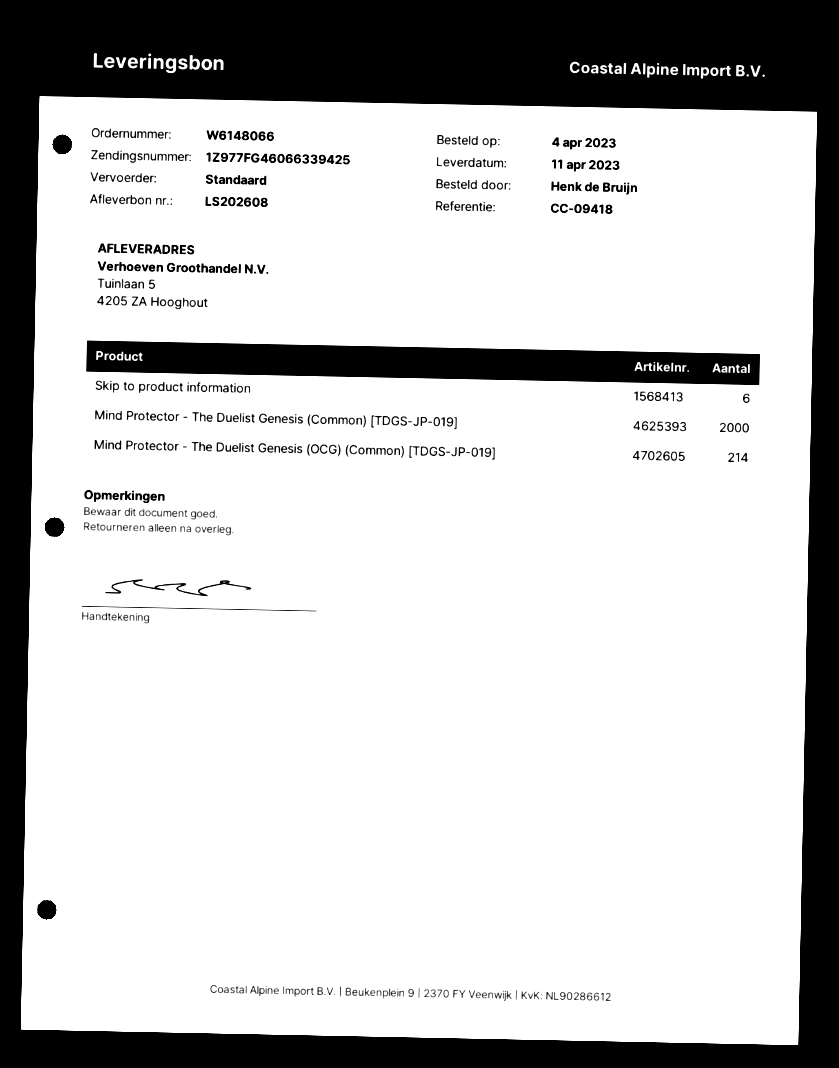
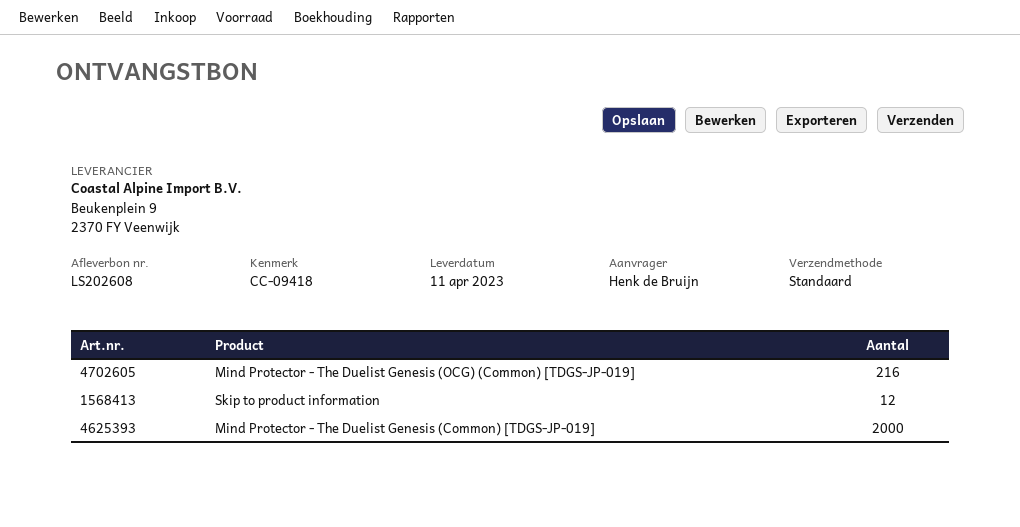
Skip to product information: 6 -> 12
Mind Protector - The Duelist Genesis (OCG) (Common) [TDGS-JP-019]: 214 -> 216

